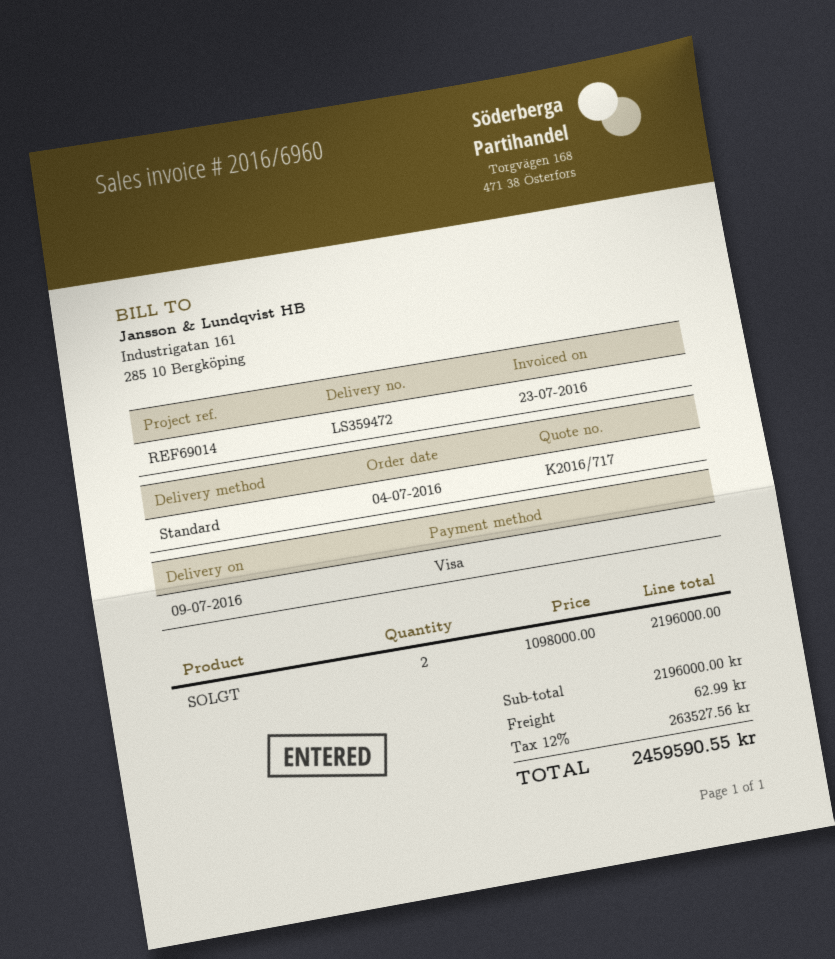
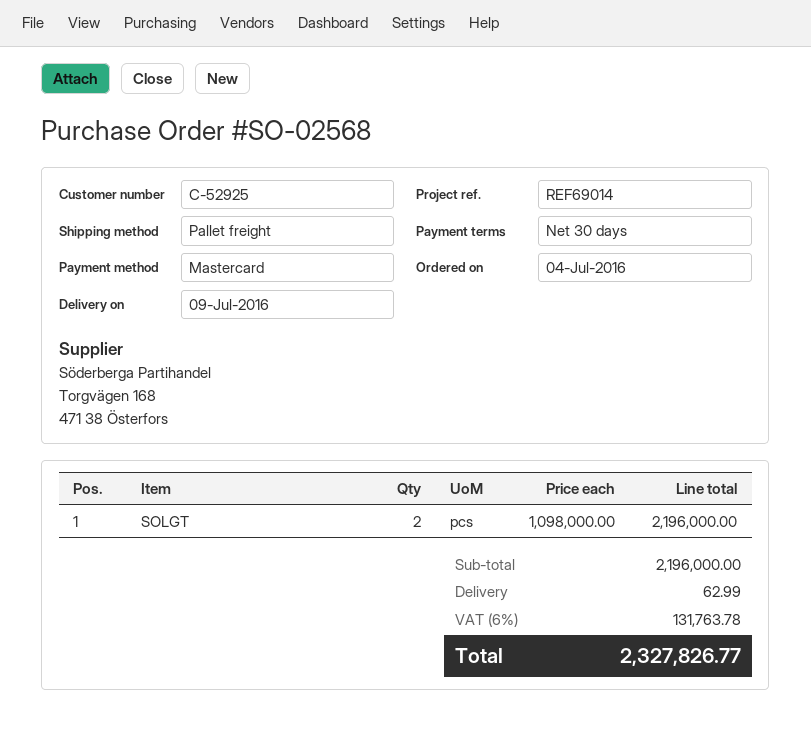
payment method: Visa -> Mastercard
shipping method: standard -> pallet freight
tax: 12% = 263527.56 -> 6% = 131763.78
total: 2459590.55 -> 2327826.77

